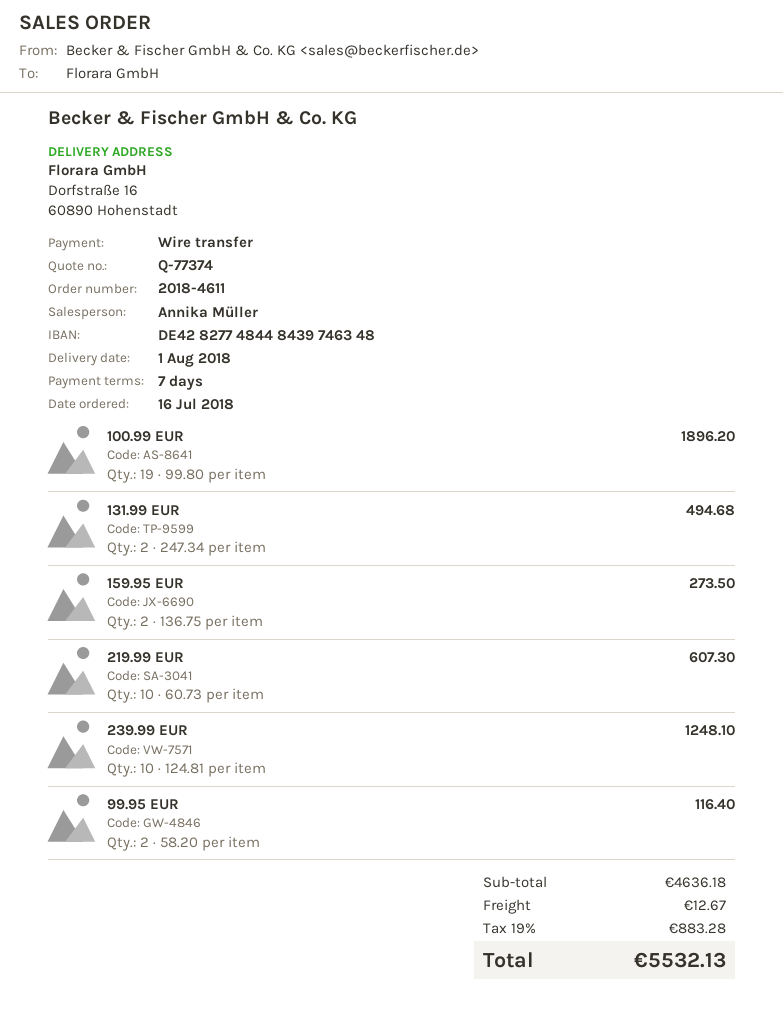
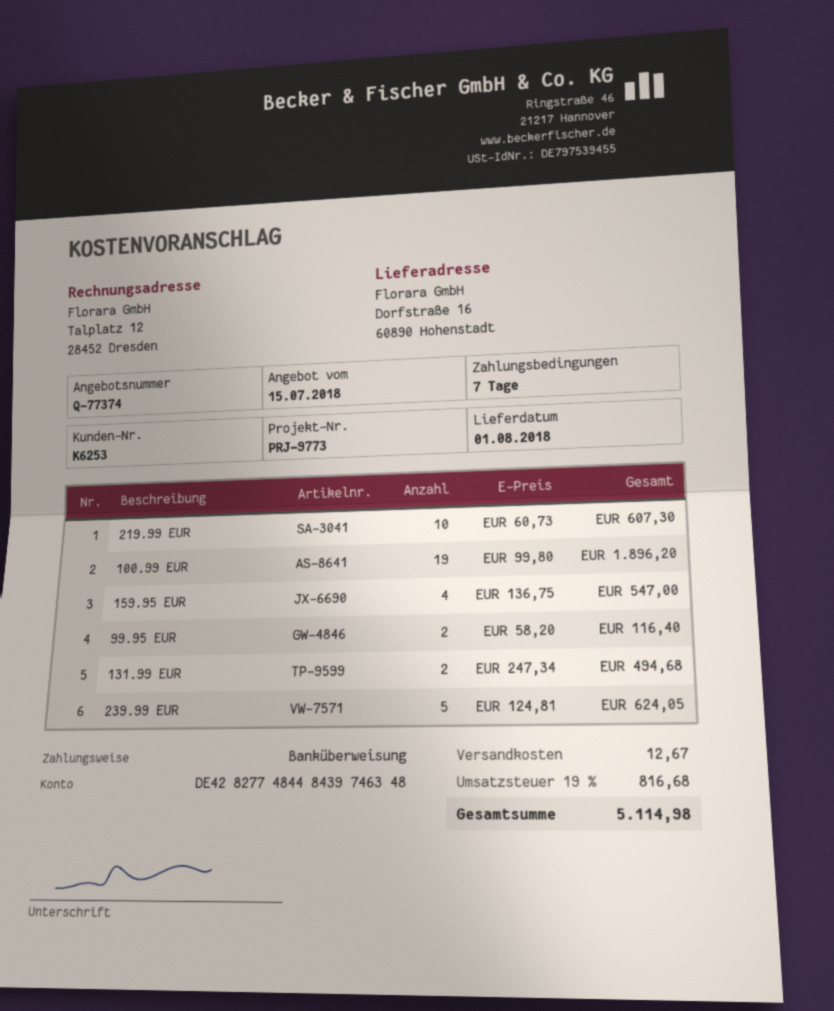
159.95 EUR: 2 x 136.75 = 273.50 -> 4 x 136.75 = 547.00
239.99 EUR: 10 x 124.81 = 1248.10 -> 5 x 124.81 = 624.05
tax: 19% = 883.28 -> 19% = 816.68
total: 5532.13 -> 5114.98

